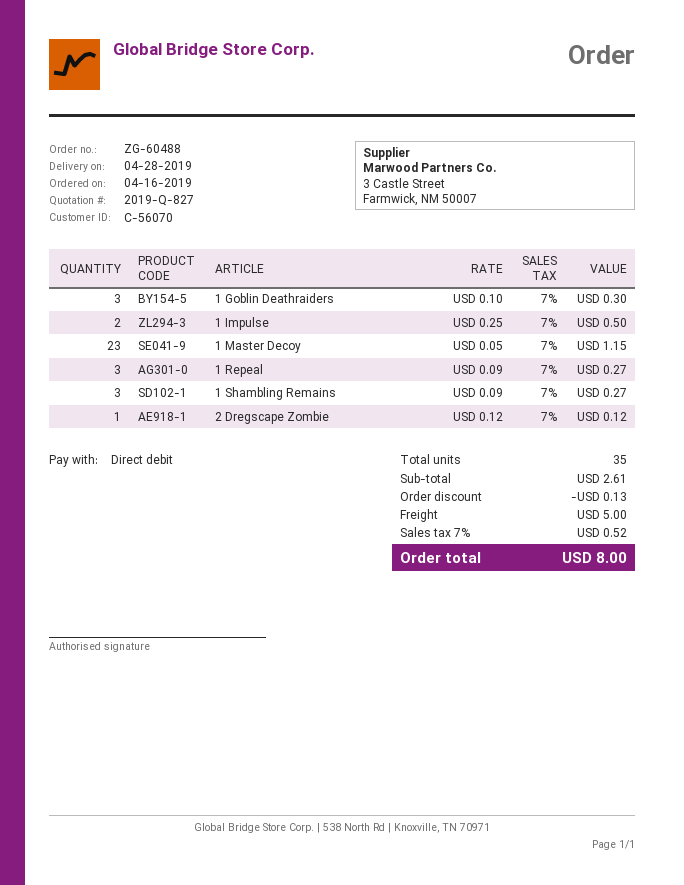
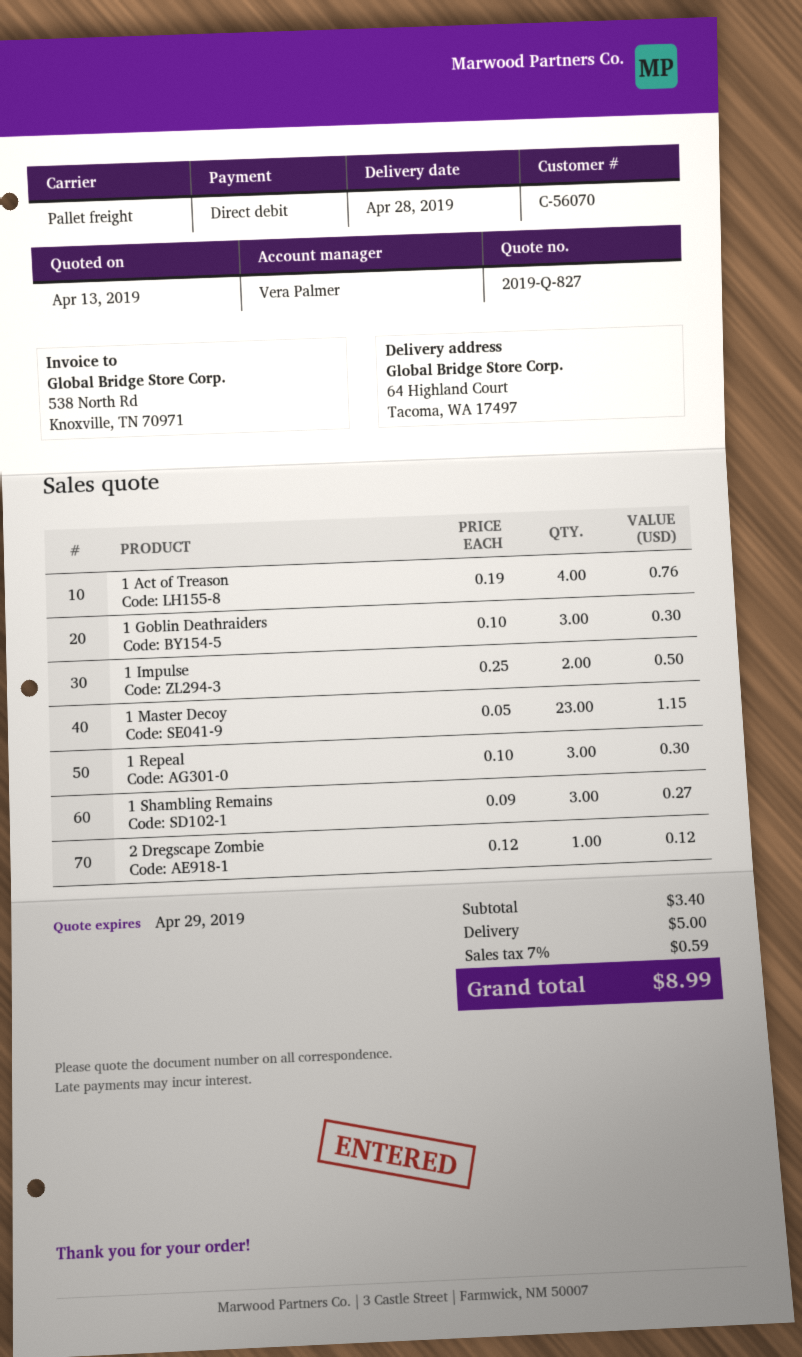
1 Repeal: 3 x 0.09 = 0.27 -> 3 x 0.10 = 0.30
1 Act of Treason: none -> 4 x 0.19 = 0.76
subtotal: 2.61 -> 3.40
discount: 0.13 -> none
tax: 7% = 0.52 -> 7% = 0.59
total: 8.00 -> 8.99

